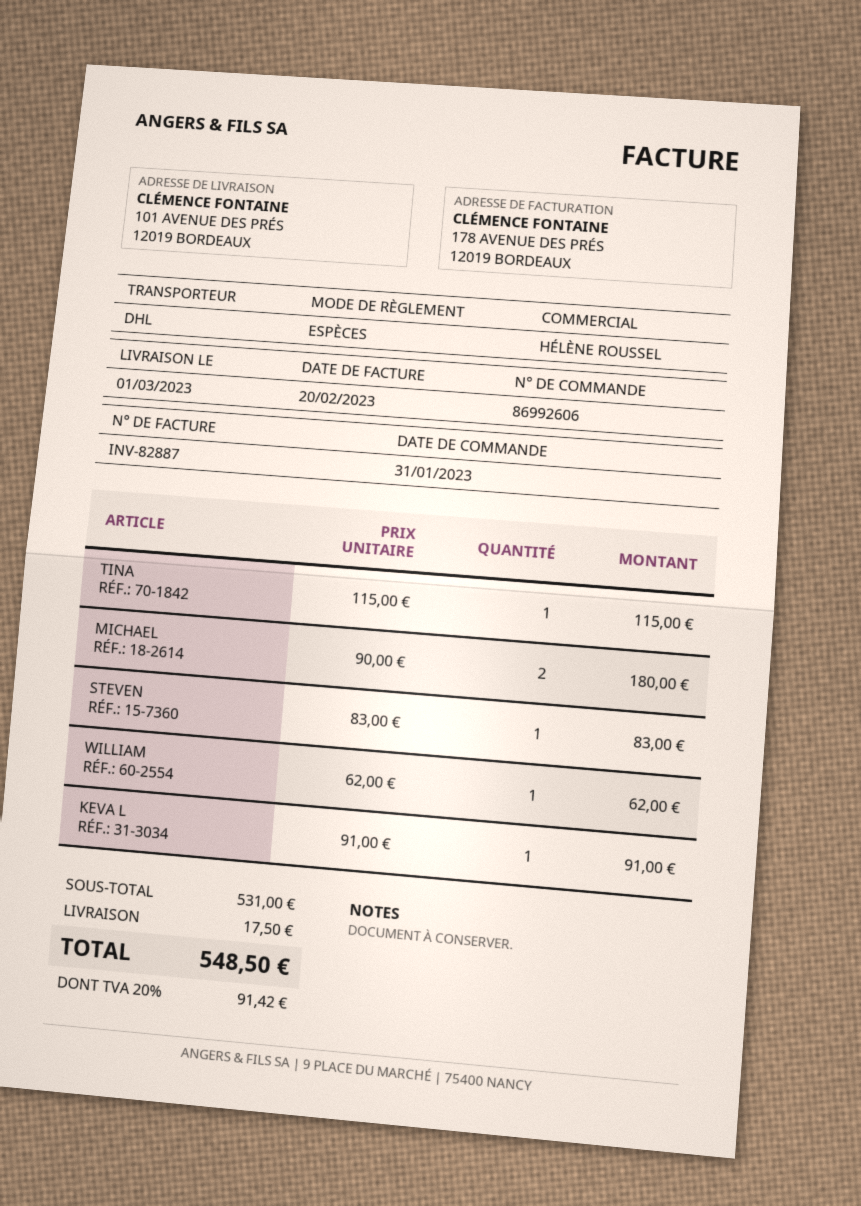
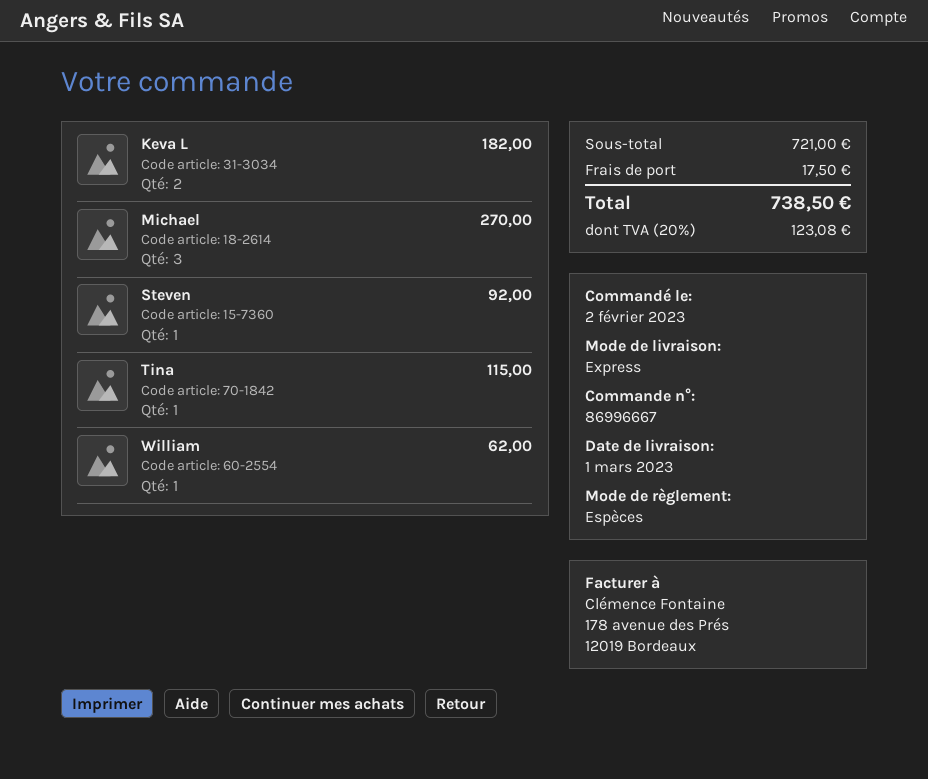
order number: 86992606 -> 86996667
order date: 2023-01-31 -> 2023-02-02
shipping method: DHL -> express
MICHAEL: 2 for 180.00 -> 3 for 270.00
STEVEN: 1 for 83.00 -> 1 for 92.00
KEVA L: 1 for 91.00 -> 2 for 182.00
subtotal: 531.00 -> 721.00
tax: 20% = 91.42 -> 20% = 123.08
total: 548.50 -> 738.50

